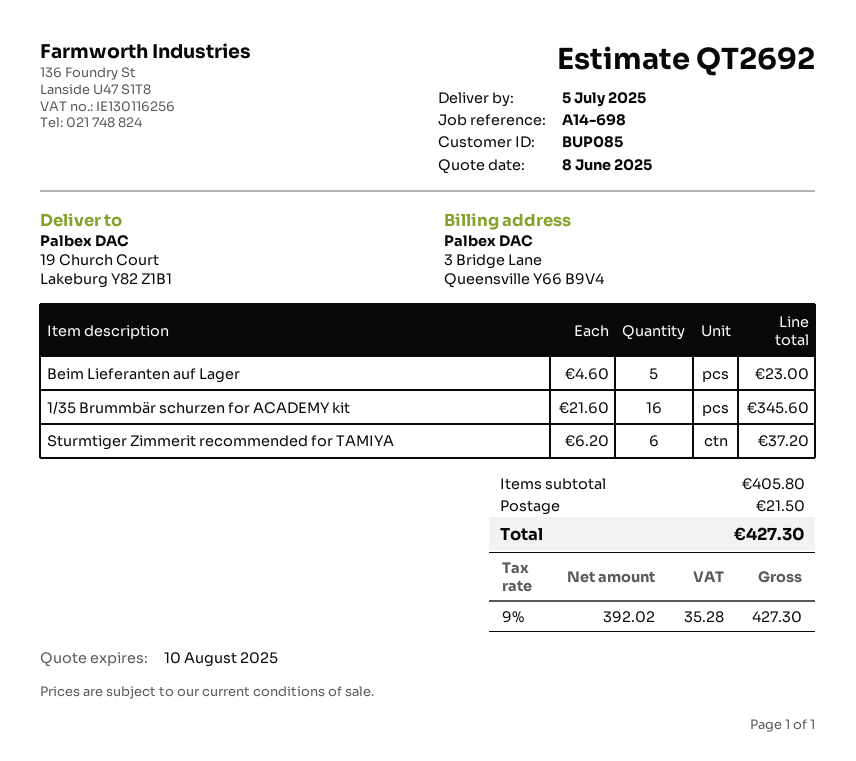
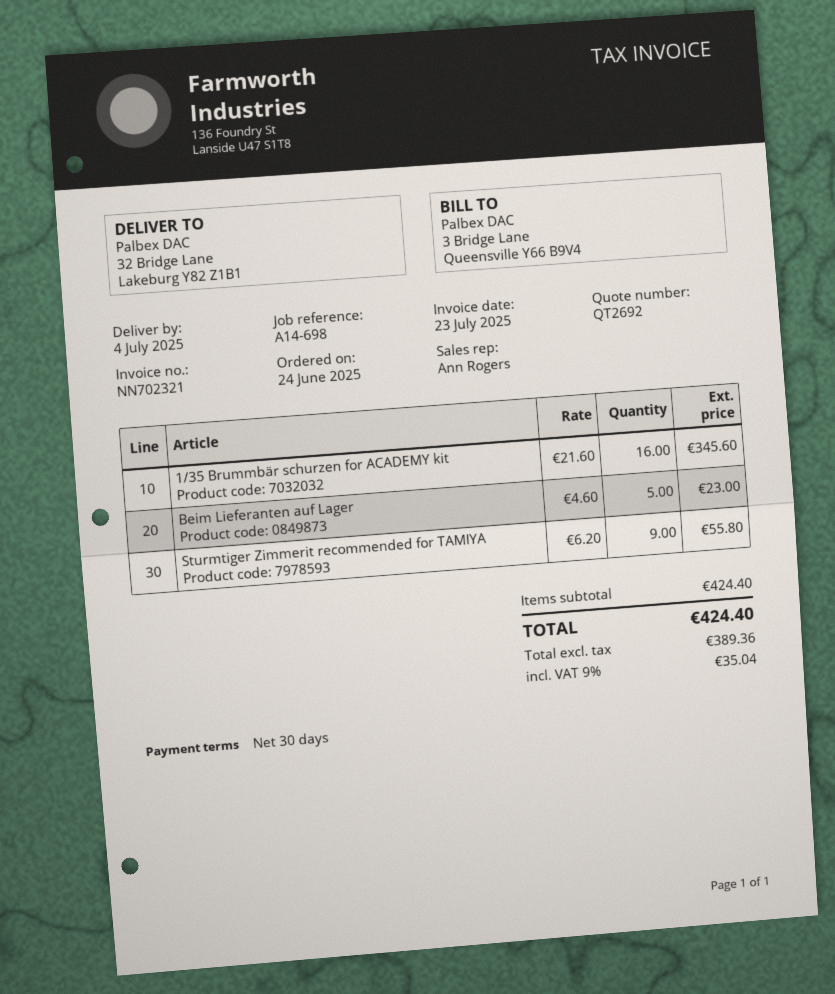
delivery date: 2025-07-05 -> 2025-07-04
ship to: 19 Church Court, Lakeburg Y82 Z1B1 -> 32 Bridge Lane, Lakeburg Y82 Z1B1
Sturmtiger Zimmerit recommended for TAMIYA: 6 x 6.20 = 37.20 -> 9 x 6.20 = 55.80
subtotal: 405.80 -> 424.40
shipping: 21.50 -> none
net: 392.02 -> 389.36
tax: 9% = 35.28 -> 9% = 35.04
total: 427.30 -> 424.40

